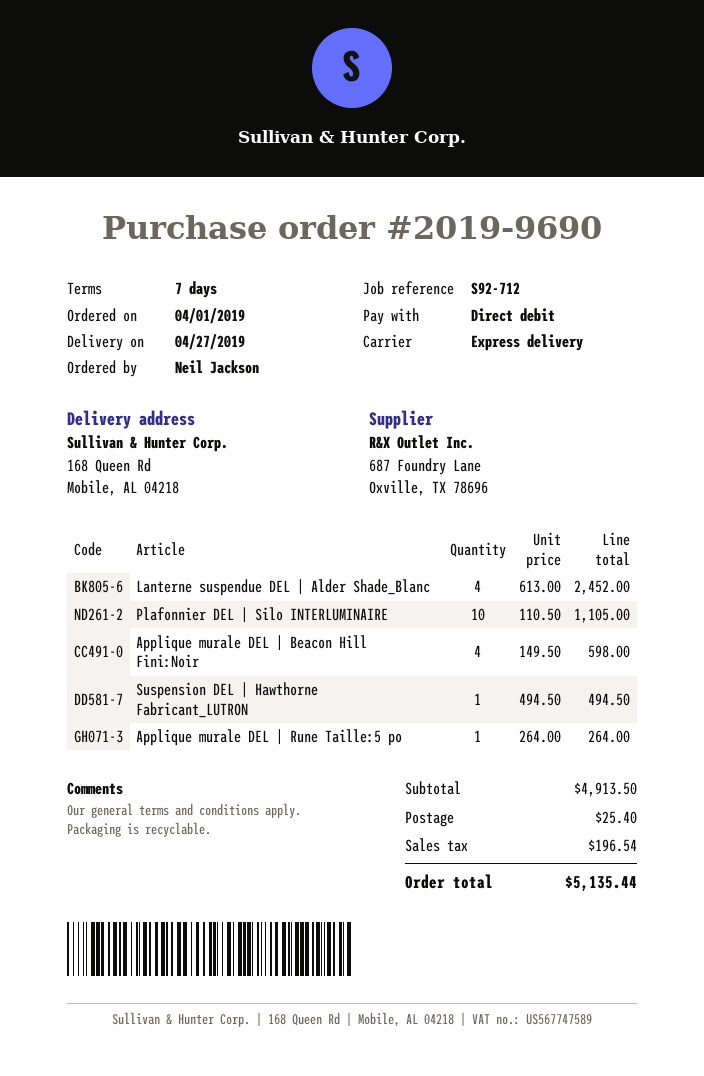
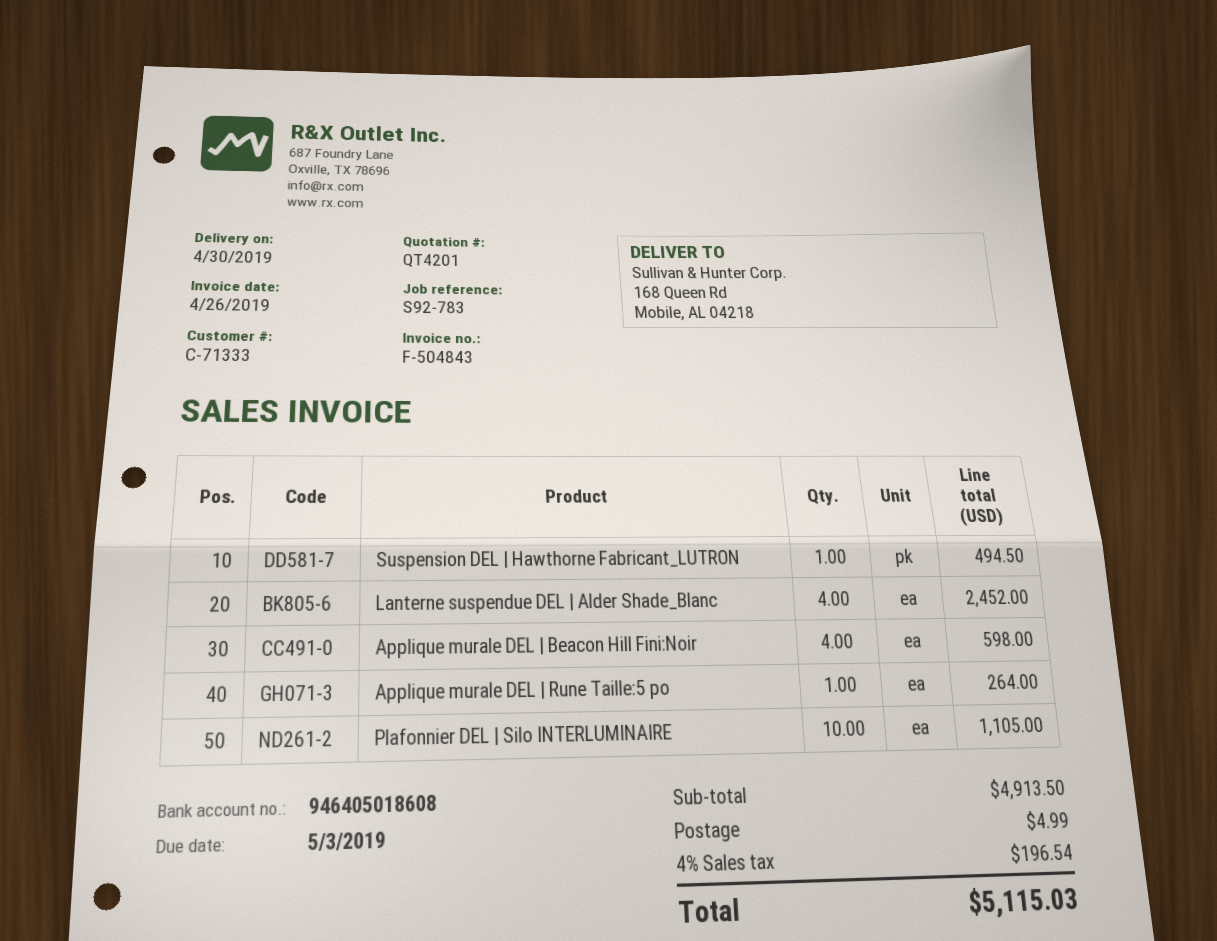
delivery date: 2019-04-27 -> 2019-04-30
reference: S92-712 -> S92-783
shipping: 25.40 -> 4.99
total: 5135.44 -> 5115.03

